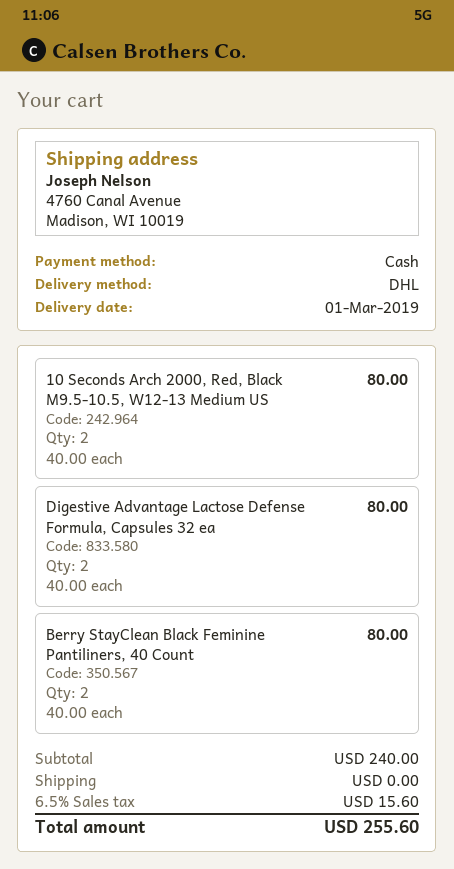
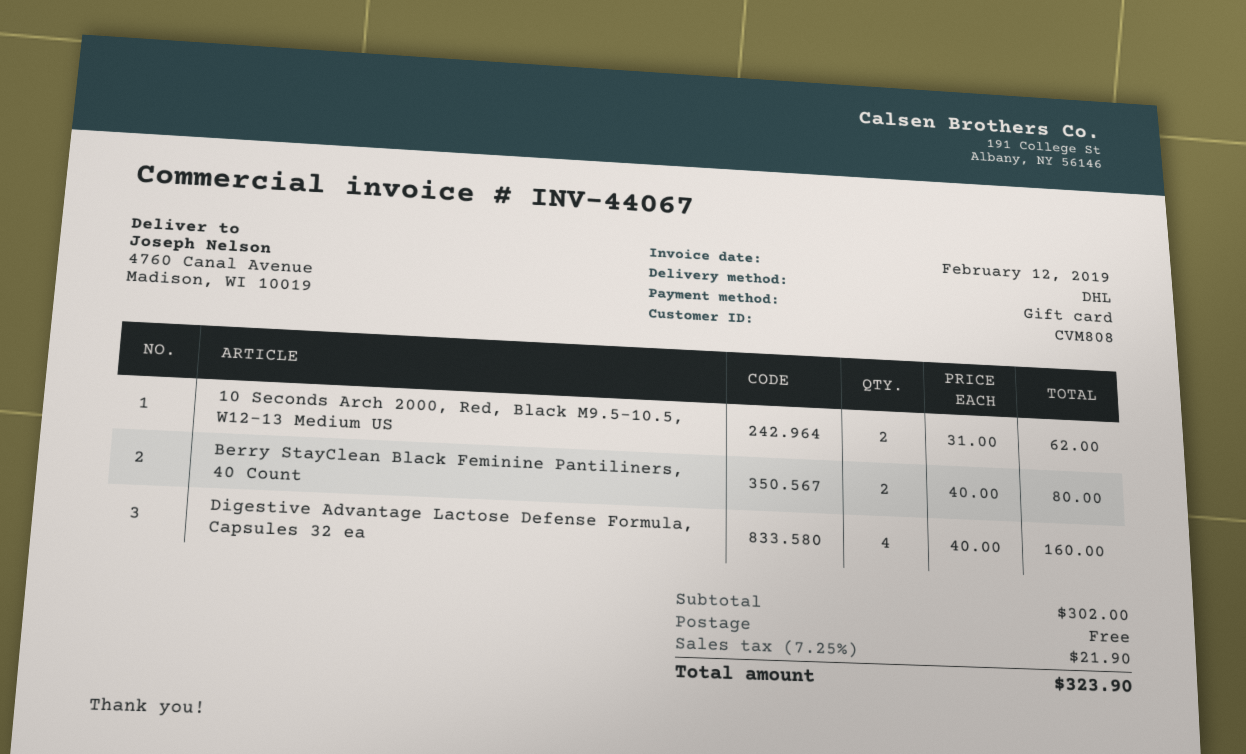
payment method: cash -> gift card
10 Seconds Arch 2000, Red, Black M9.5-10.5, W12-13 Medium US: 2 x 40.00 = 80.00 -> 2 x 31.00 = 62.00
Digestive Advantage Lactose Defense Formula, Capsules 32 ea: 2 x 40.00 = 80.00 -> 4 x 40.00 = 160.00
subtotal: 240.00 -> 302.00
tax: 6.5% = 15.60 -> 7.25% = 21.90
total: 255.60 -> 323.90

